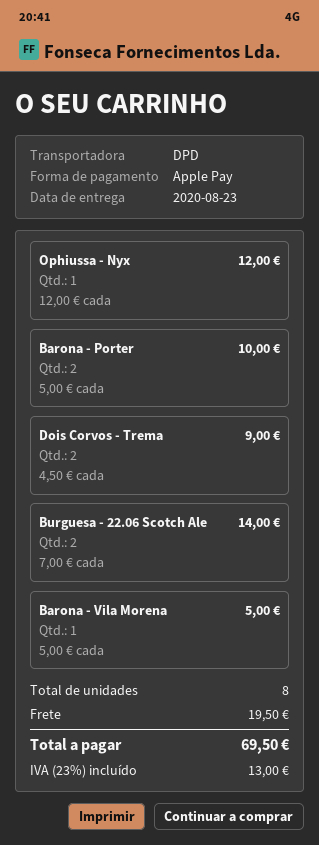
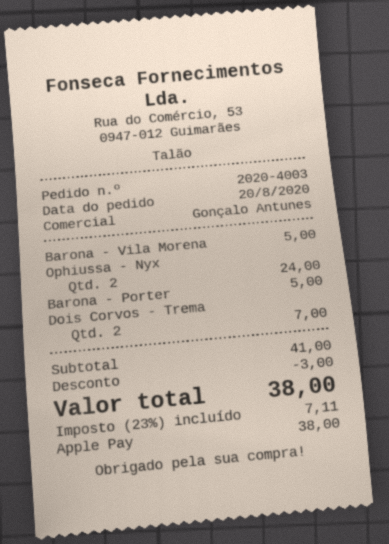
Ophiussa - Nyx: 1 for 12.00 -> 2 for 24.00
Barona - Porter: 2 for 10.00 -> 1 for 5.00
Dois Corvos - Trema: 2 for 9.00 -> 2 for 7.00
Burguesa - 22.06 Scotch Ale: 2 for 14.00 -> none
discount: none -> 3.00
shipping: 19.50 -> none
tax: 23% = 13.00 -> 23% = 7.11
total: 69.50 -> 38.00

